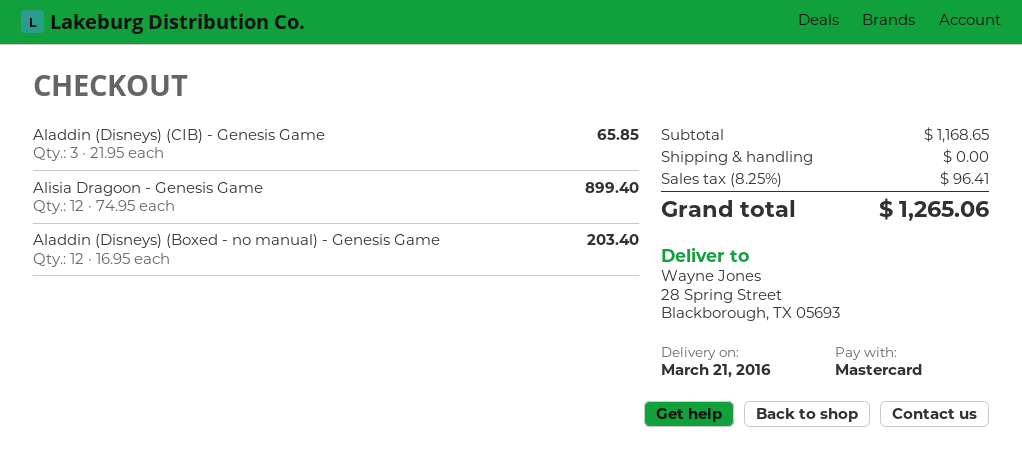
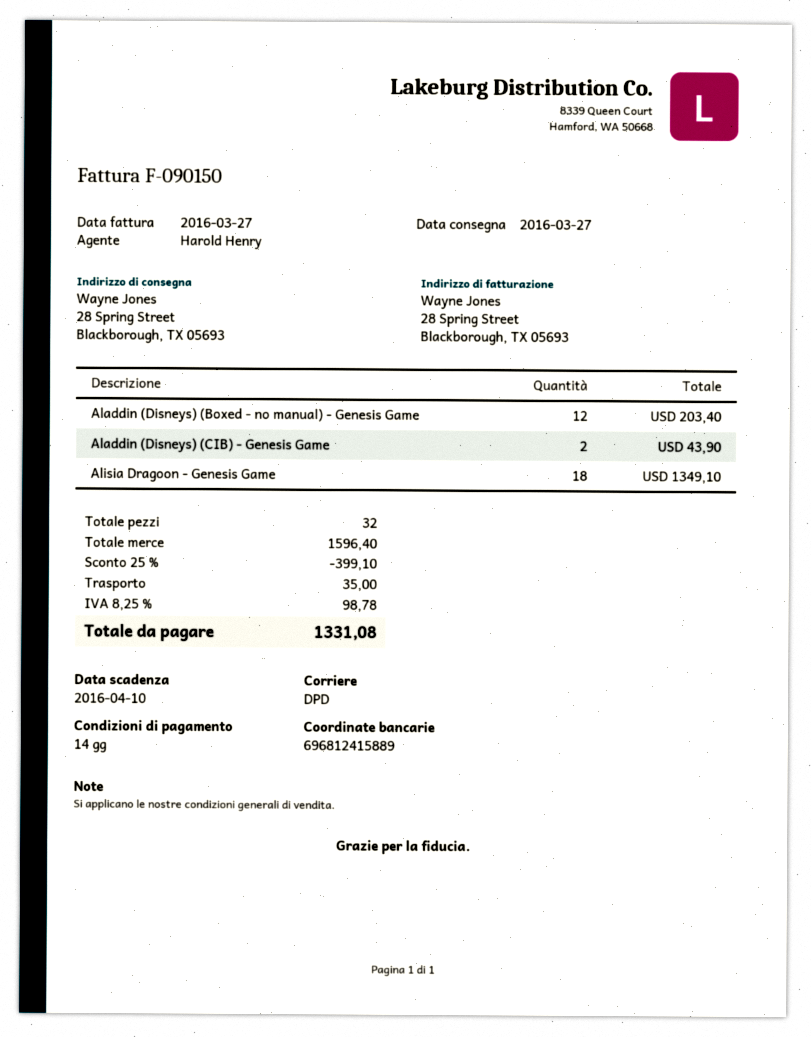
delivery date: 2016-03-21 -> 2016-03-27
Aladdin (Disneys) (CIB) - Genesis Game: 3 for 65.85 -> 2 for 43.90
Alisia Dragoon - Genesis Game: 12 for 899.40 -> 18 for 1349.10
subtotal: 1168.65 -> 1596.40
discount: none -> 25% = 399.10
shipping: 0.00 -> 35.00
tax: 8.25% = 96.41 -> 8.25% = 98.78
total: 1265.06 -> 1331.08

